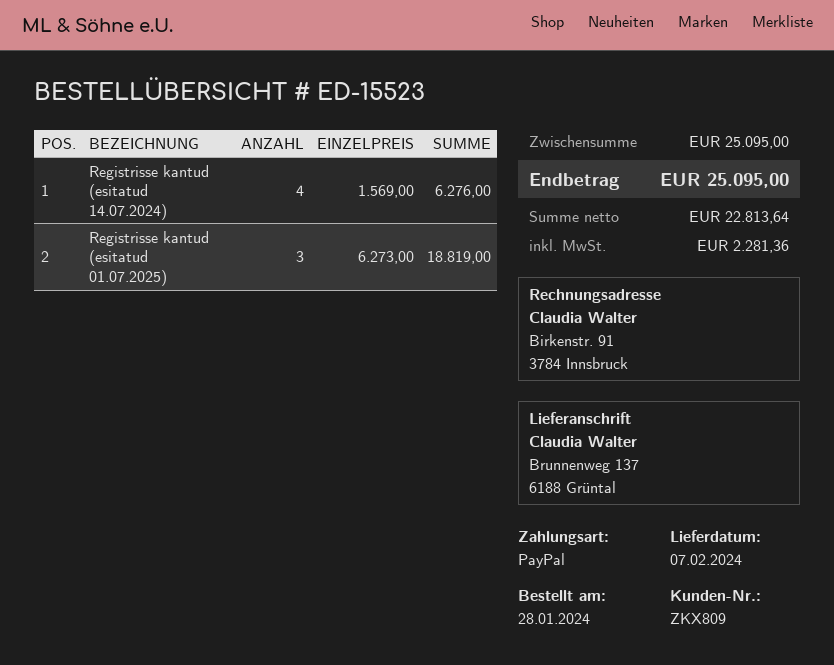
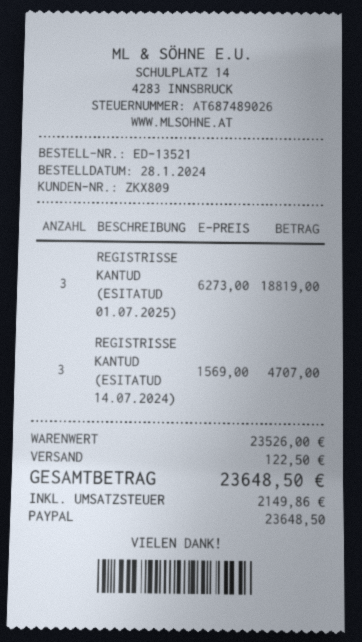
order number: ED-15523 -> ED-13521
Registrisse kantud (esitatud 14.07.2024): 4 x 1569.00 = 6276.00 -> 3 x 1569.00 = 4707.00
subtotal: 25095.00 -> 23526.00
shipping: none -> 122.50
tax: 2281.36 -> 2149.86
total: 25095.00 -> 23648.50

